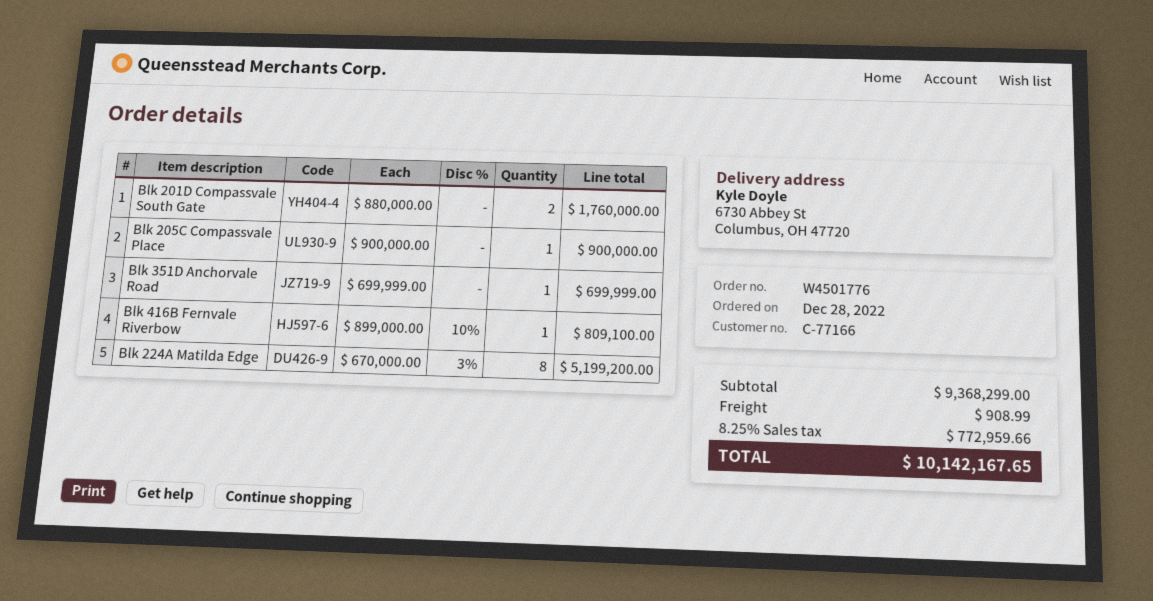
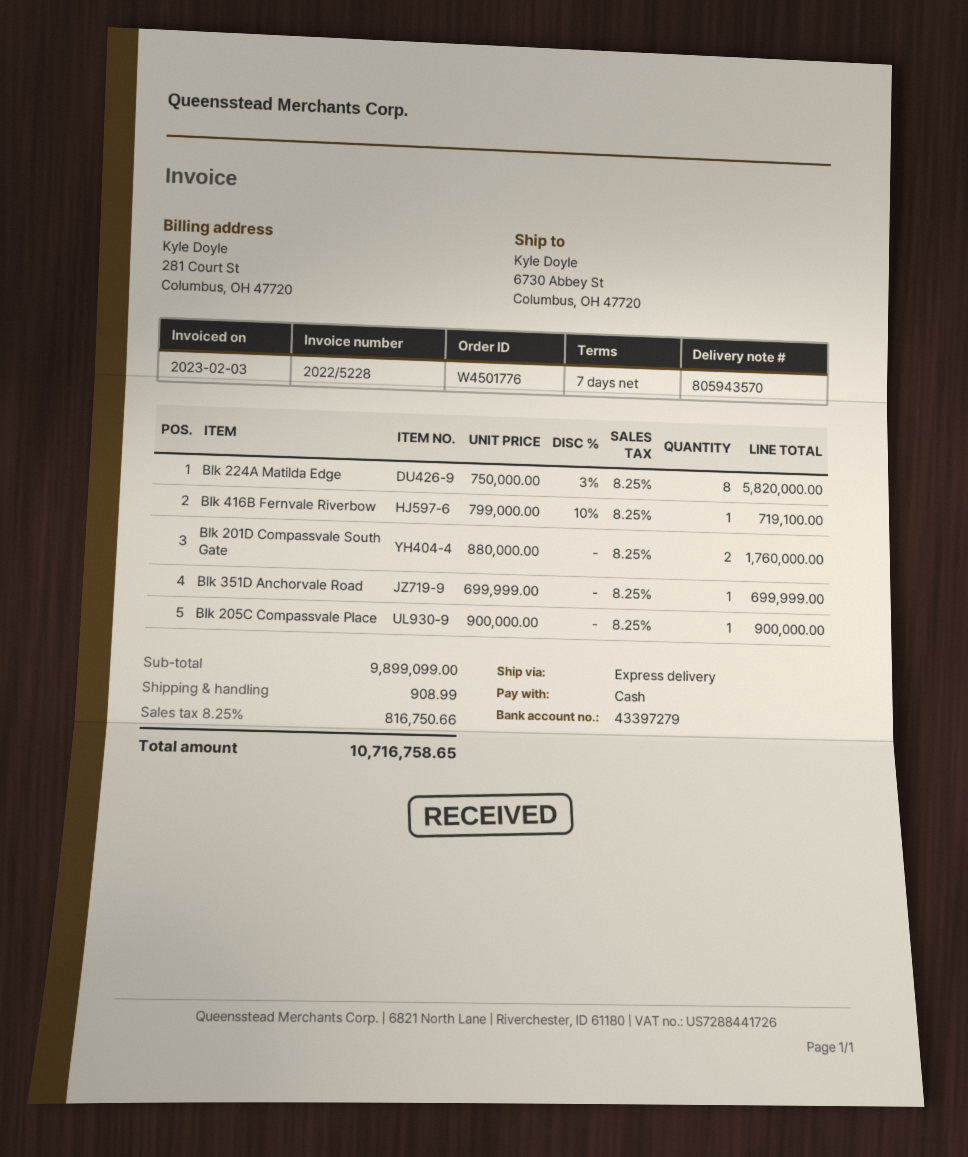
Blk 416B Fernvale Riverbow: 1 x 899000.00 - 10% = 809100.00 -> 1 x 799000.00 - 10% = 719100.00
Blk 224A Matilda Edge: 8 x 670000.00 - 3% = 5199200.00 -> 8 x 750000.00 - 3% = 5820000.00
subtotal: 9368299.00 -> 9899099.00
tax: 8.25% = 772959.66 -> 8.25% = 816750.66
total: 10142167.65 -> 10716758.65

